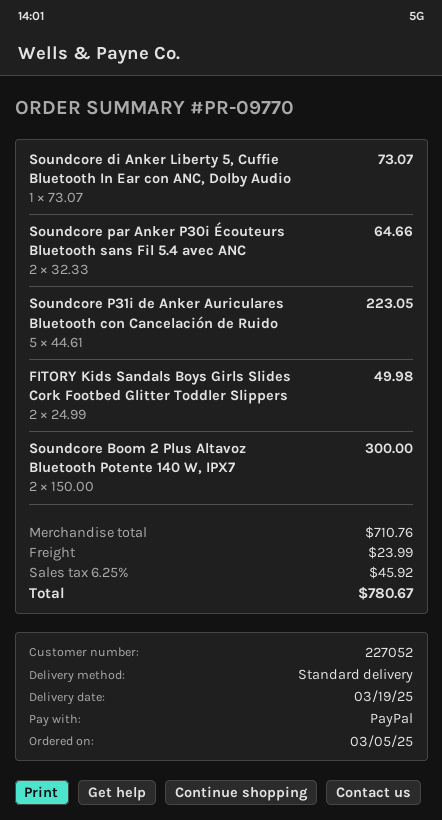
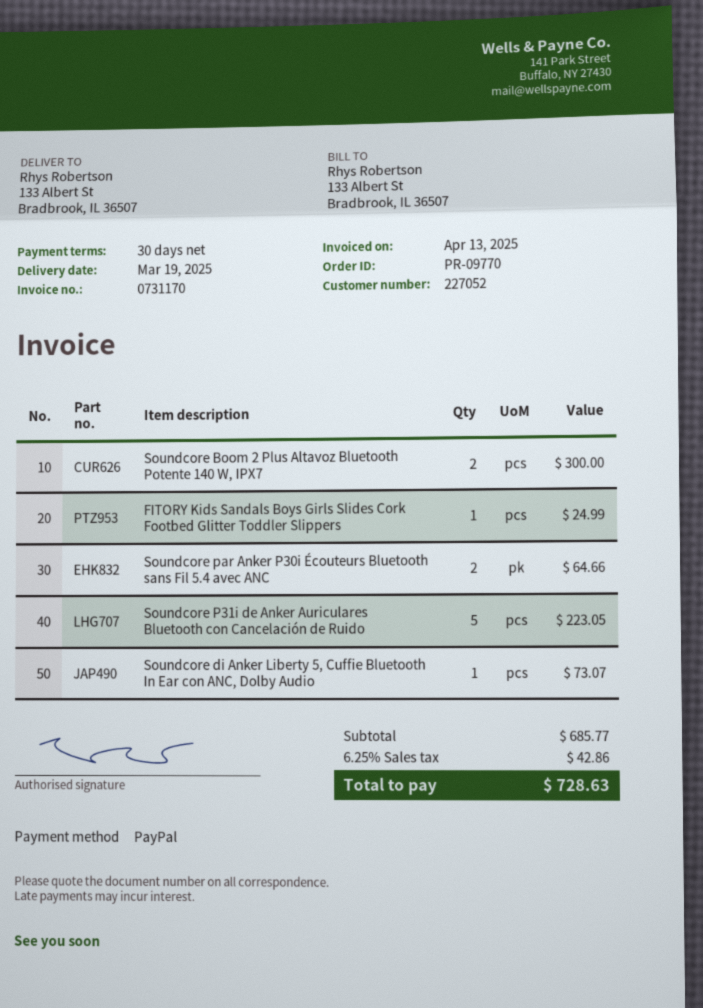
FITORY Kids Sandals Boys Girls Slides Cork Footbed Glitter Toddler Slippers: 2 for 49.98 -> 1 for 24.99
subtotal: 710.76 -> 685.77
shipping: 23.99 -> none
tax: 6.25% = 45.92 -> 6.25% = 42.86
total: 780.67 -> 728.63

